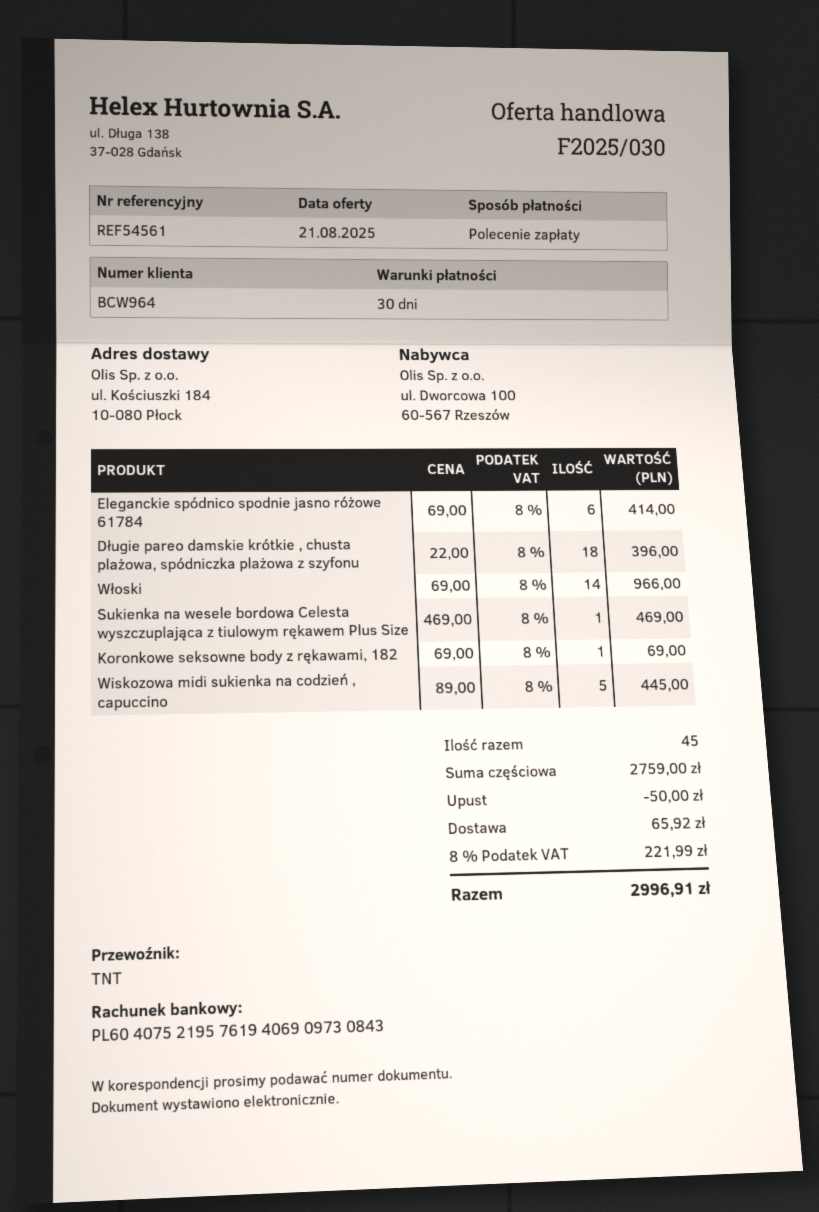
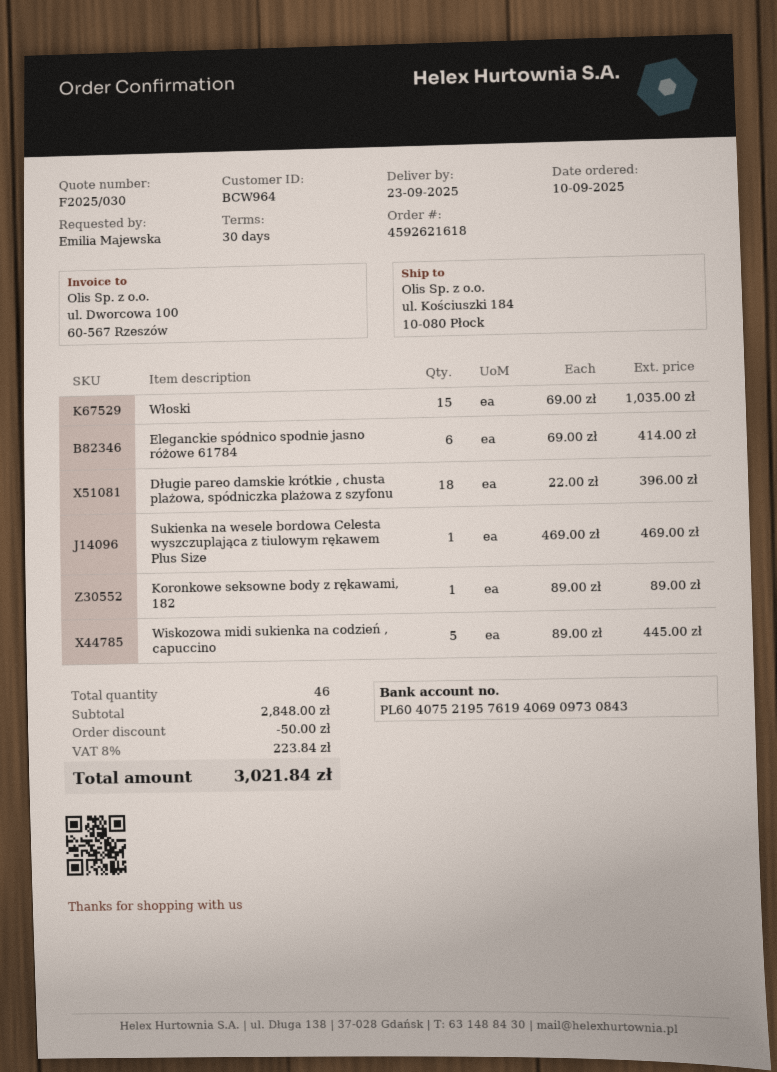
Włoski: 14 x 69.00 = 966.00 -> 15 x 69.00 = 1035.00
Koronkowe seksowne body z rękawami, 182: 1 x 69.00 = 69.00 -> 1 x 89.00 = 89.00
total quantity: 45 -> 46
subtotal: 2759.00 -> 2848.00
shipping: 65.92 -> none
tax: 8% = 221.99 -> 8% = 223.84
total: 2996.91 -> 3021.84

